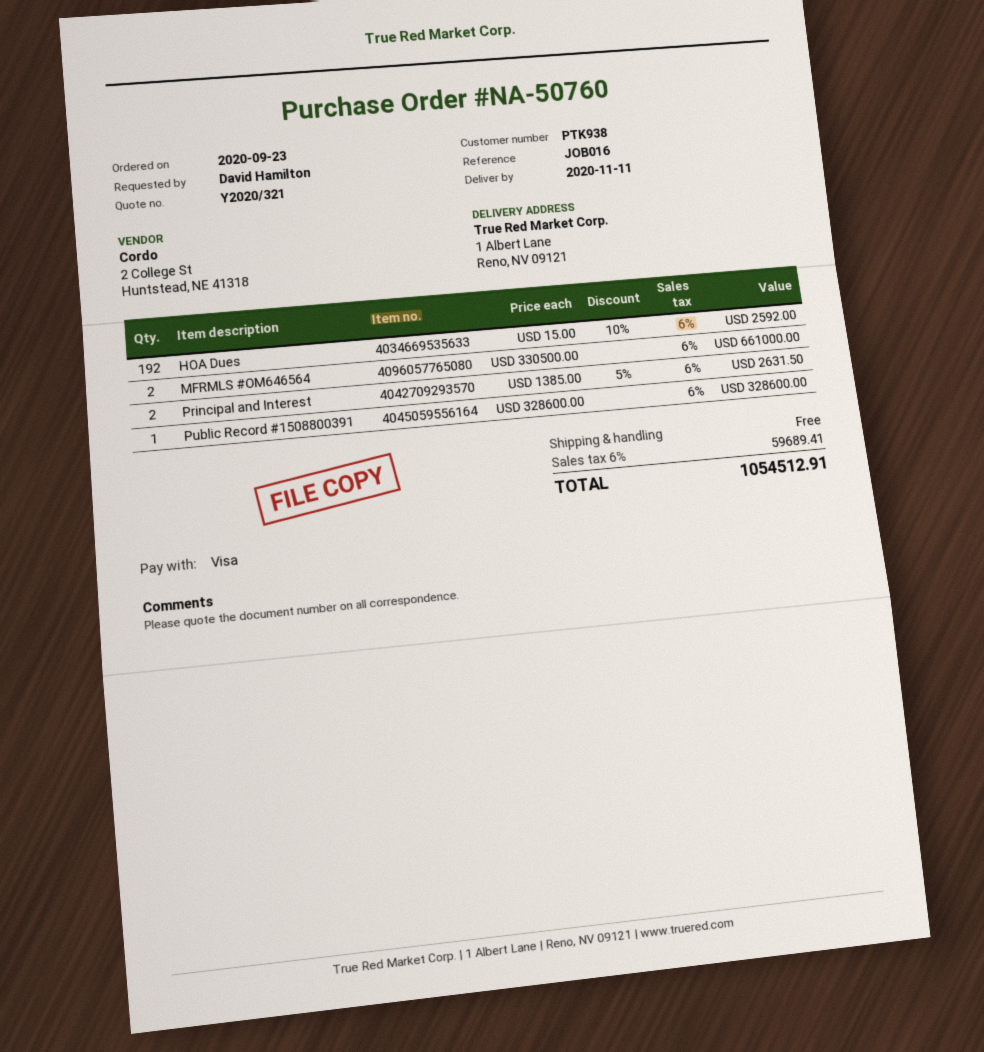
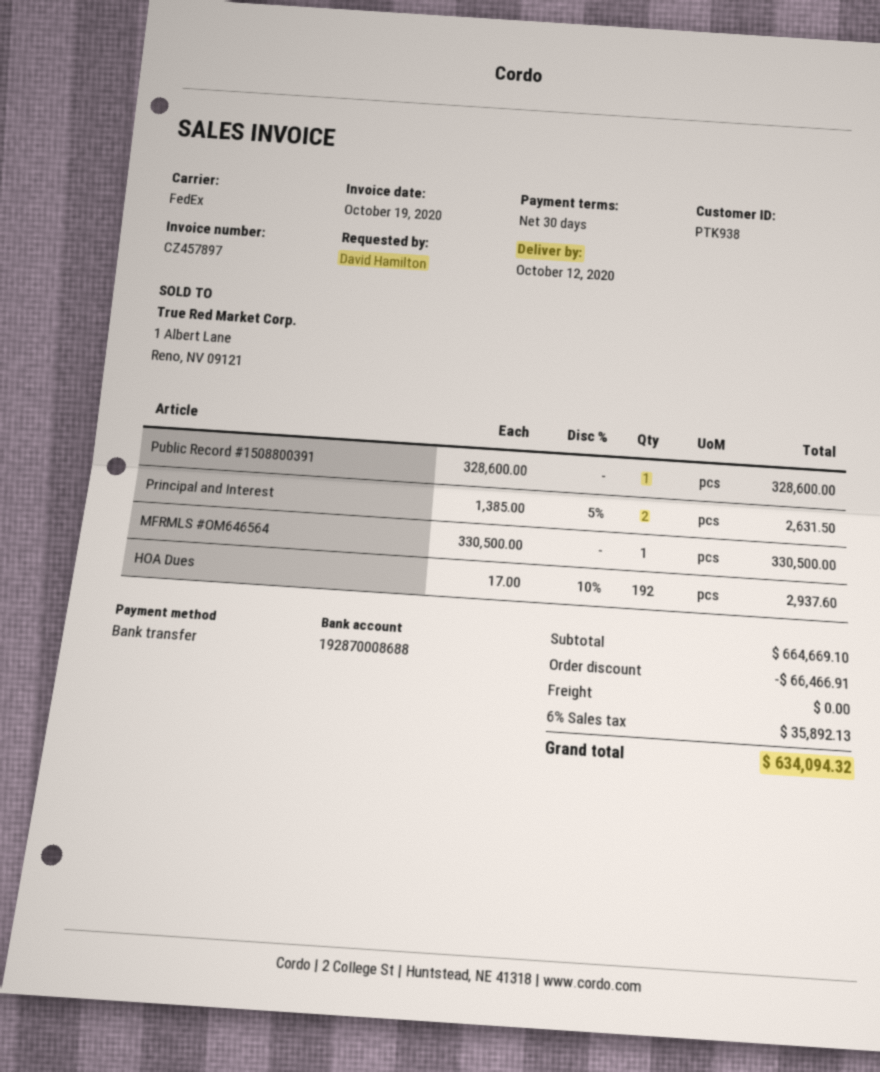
delivery date: 2020-11-11 -> 2020-10-12
payment method: Visa -> bank transfer
HOA Dues: 192 x 15.00 - 10% = 2592.00 -> 192 x 17.00 - 10% = 2937.60
MFRMLS #OM646564: 2 x 330500.00 = 661000.00 -> 1 x 330500.00 = 330500.00
discount: none -> 66466.91
tax: 6% = 59689.41 -> 6% = 35892.13
total: 1054512.91 -> 634094.32

